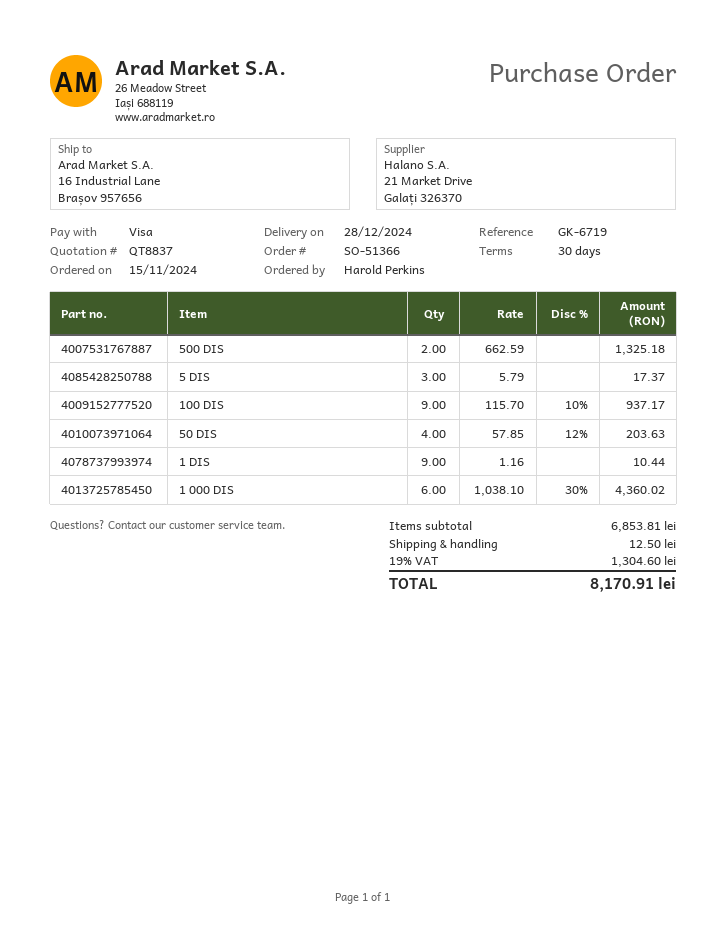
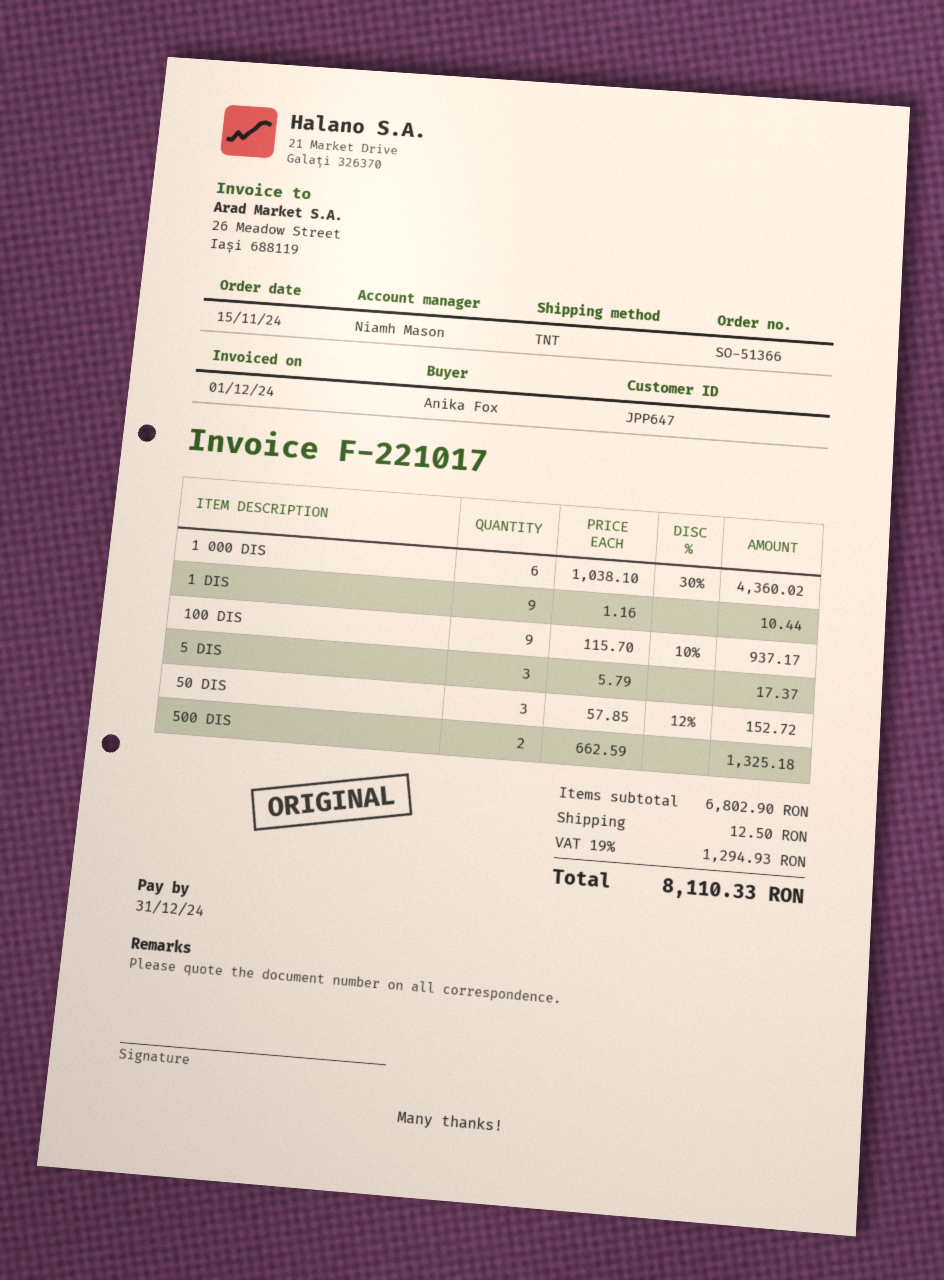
ordered by: Harold Perkins -> Anika Fox
50 DIS: 4 x 57.85 - 12% = 203.63 -> 3 x 57.85 - 12% = 152.72
subtotal: 6853.81 -> 6802.90
tax: 19% = 1304.60 -> 19% = 1294.93
total: 8170.91 -> 8110.33

